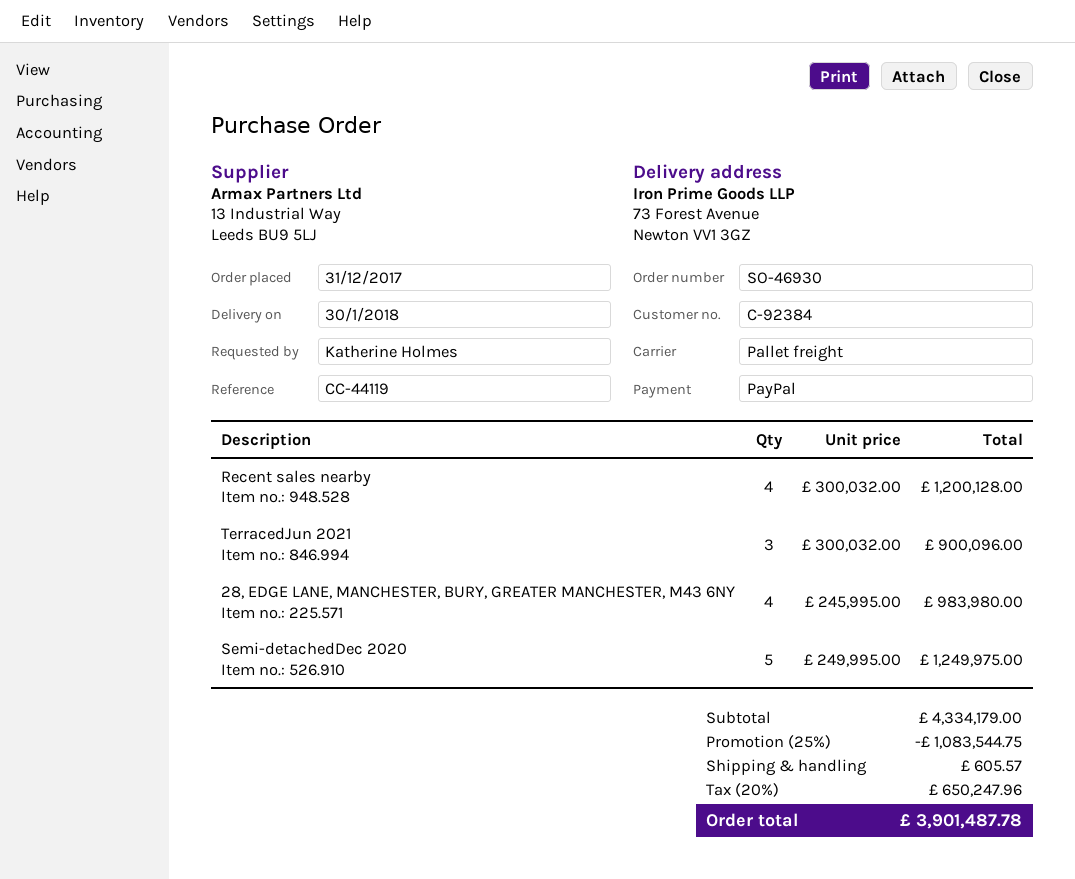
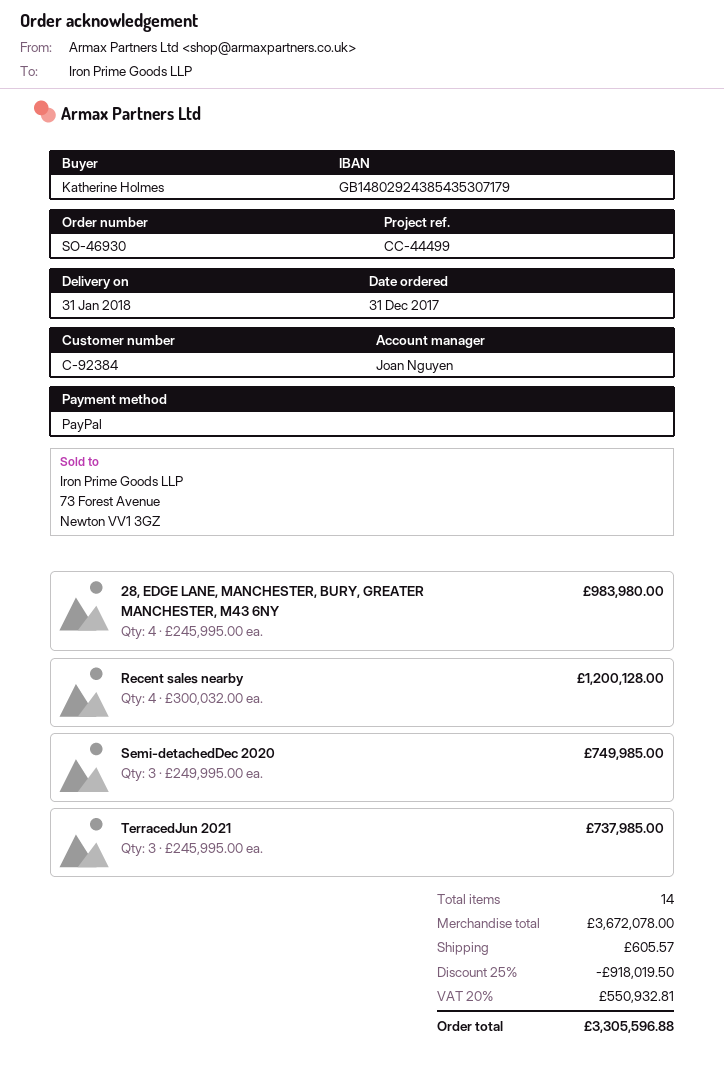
delivery date: 2018-01-30 -> 2018-01-31
reference: CC-44119 -> CC-44499
TerracedJun 2021: 3 x 300032.00 = 900096.00 -> 3 x 245995.00 = 737985.00
Semi-detachedDec 2020: 5 x 249995.00 = 1249975.00 -> 3 x 249995.00 = 749985.00
subtotal: 4334179.00 -> 3672078.00
discount: 25% = 1083544.75 -> 25% = 918019.50
tax: 20% = 650247.96 -> 20% = 550932.81
total: 3901487.78 -> 3305596.88

